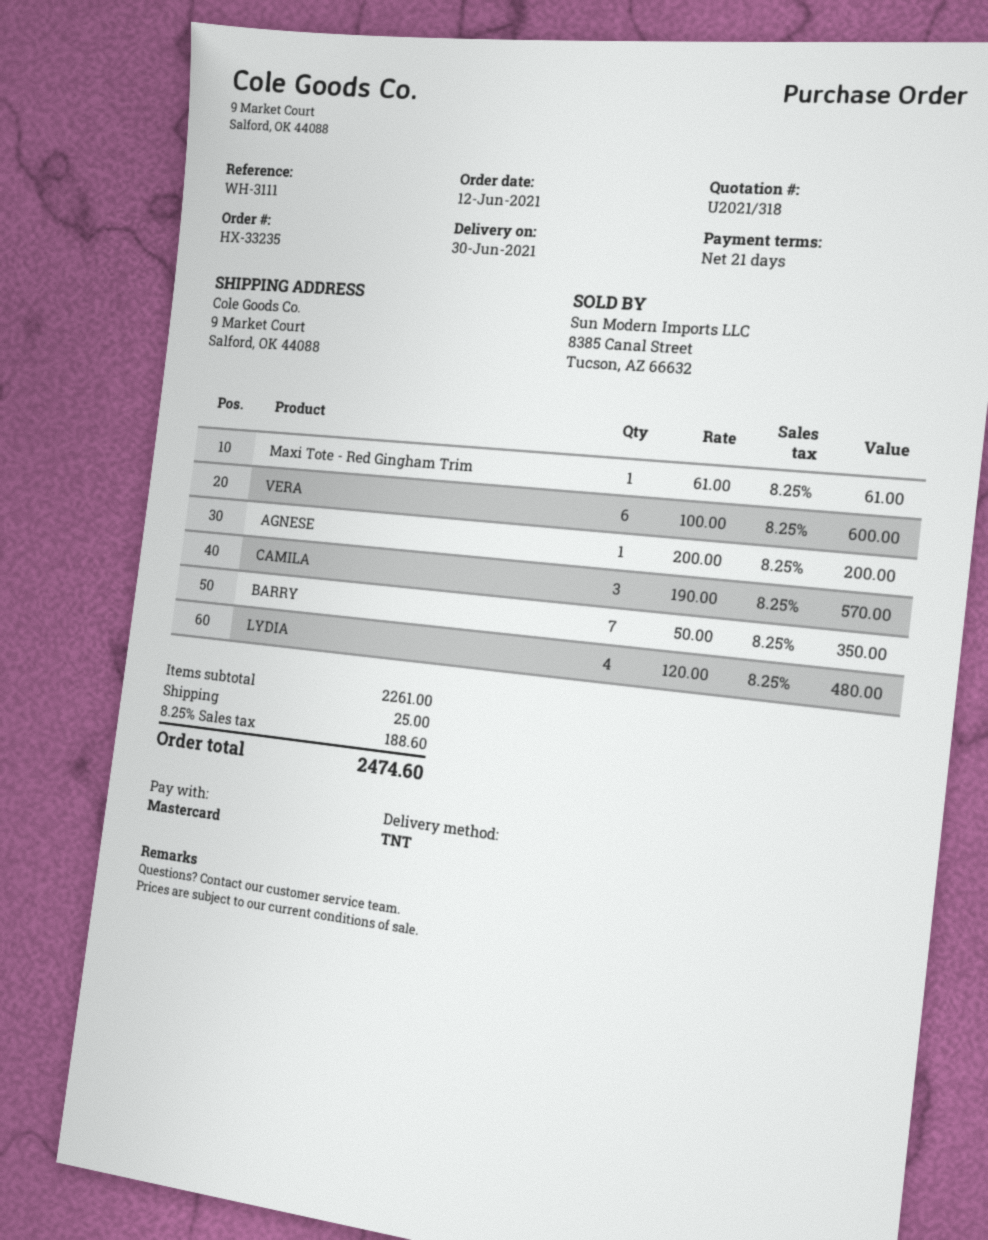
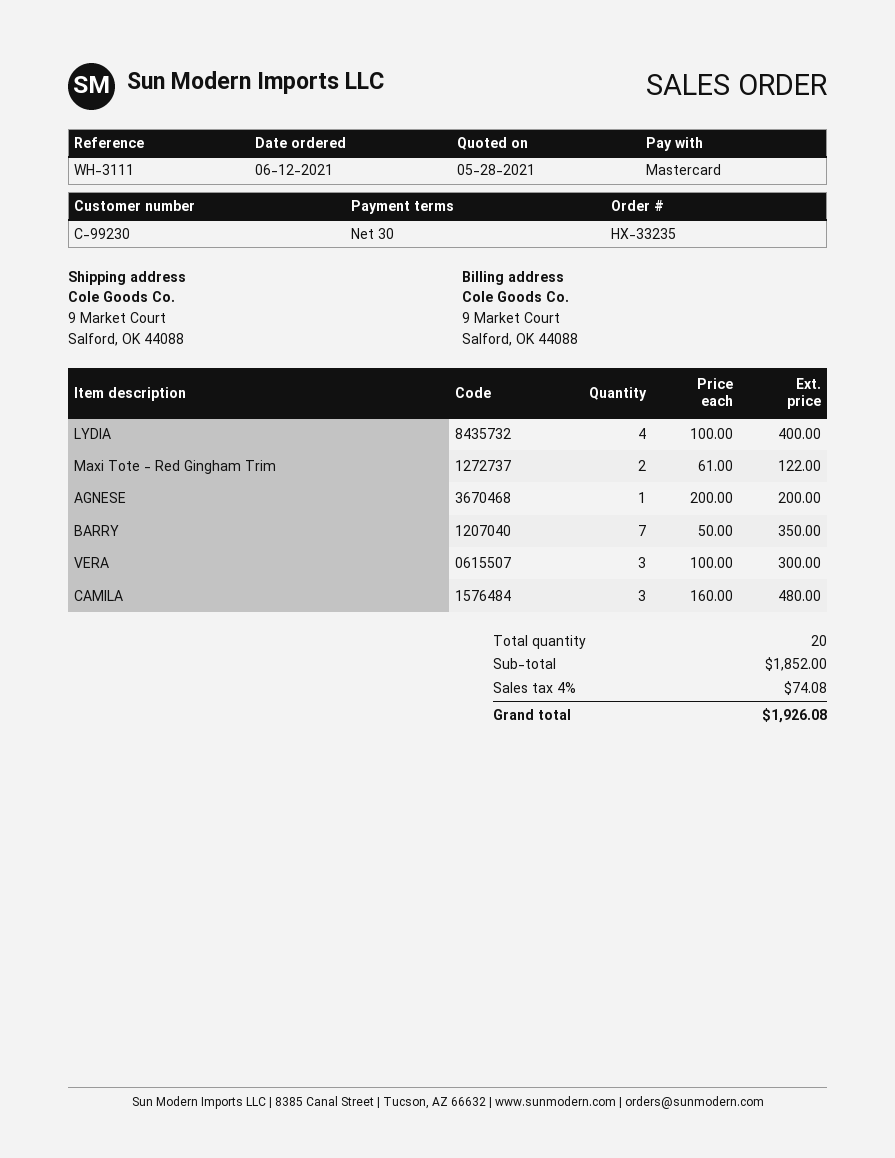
payment terms: 21 days -> 30 days
Maxi Tote - Red Gingham Trim: 1 x 61.00 = 61.00 -> 2 x 61.00 = 122.00
VERA: 6 x 100.00 = 600.00 -> 3 x 100.00 = 300.00
CAMILA: 3 x 190.00 = 570.00 -> 3 x 160.00 = 480.00
LYDIA: 4 x 120.00 = 480.00 -> 4 x 100.00 = 400.00
subtotal: 2261.00 -> 1852.00
shipping: 25.00 -> none
tax: 8.25% = 188.60 -> 4% = 74.08
total: 2474.60 -> 1926.08

